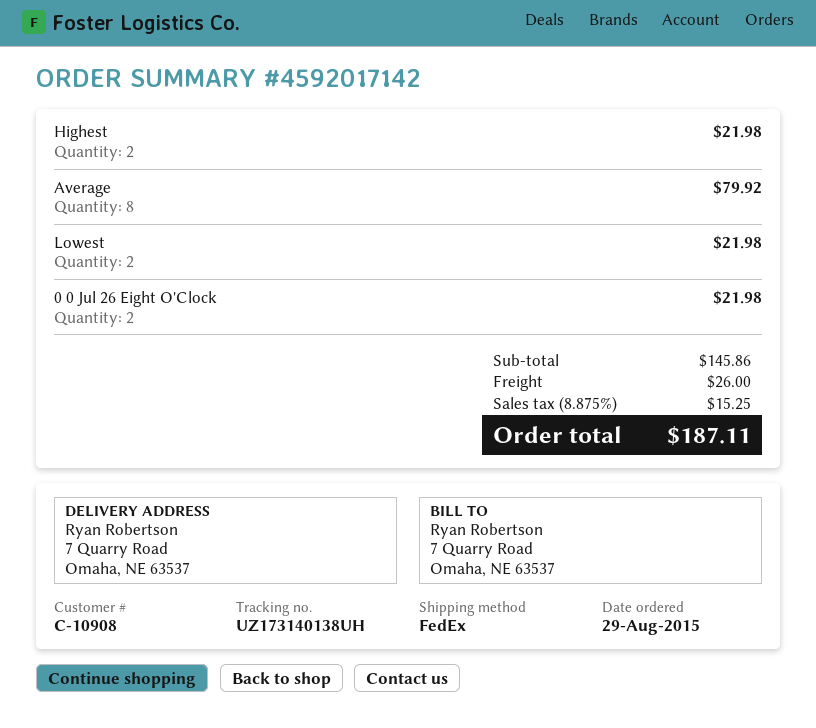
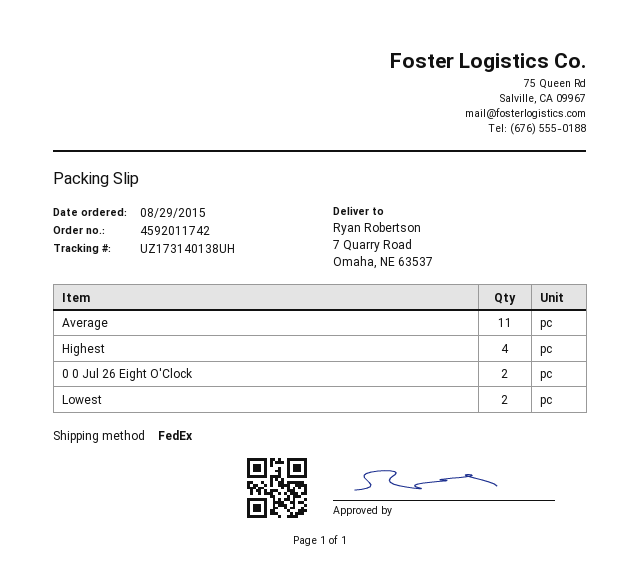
order number: 4592017142 -> 4592011742
Highest: 2 -> 4
Average: 8 -> 11

